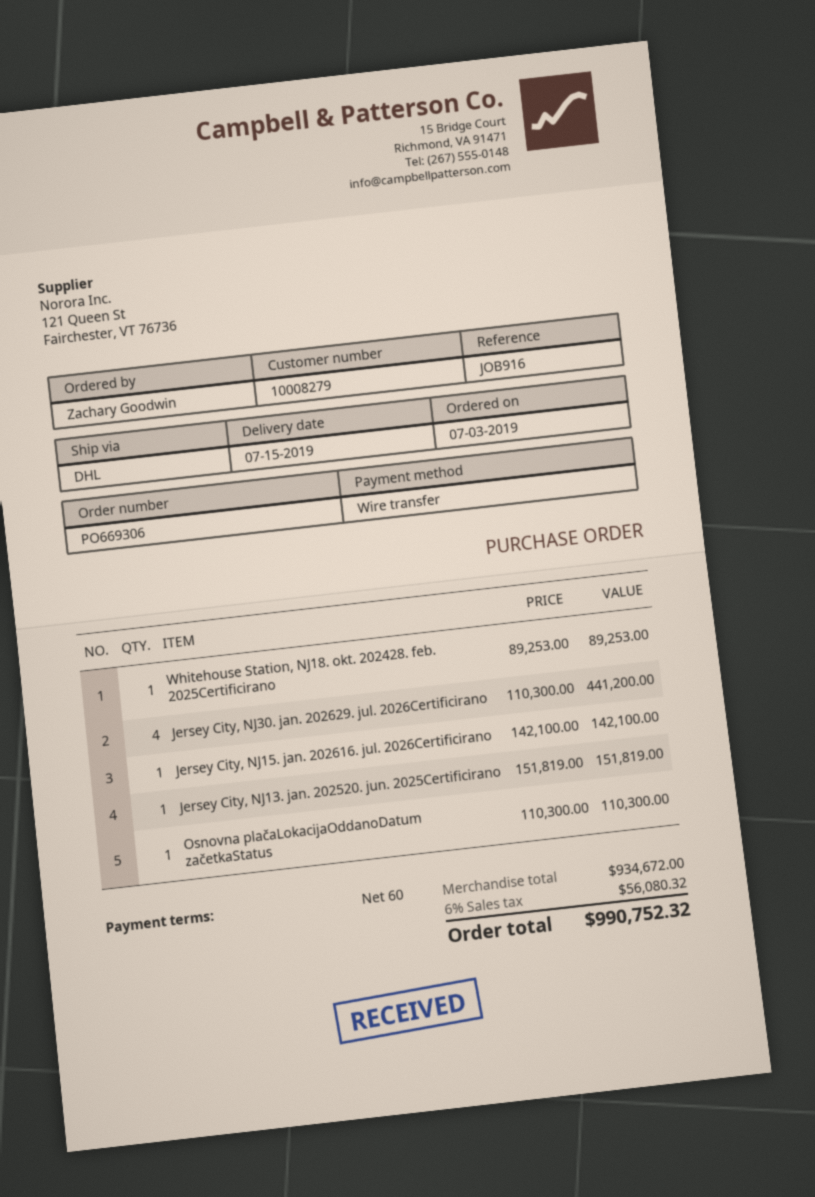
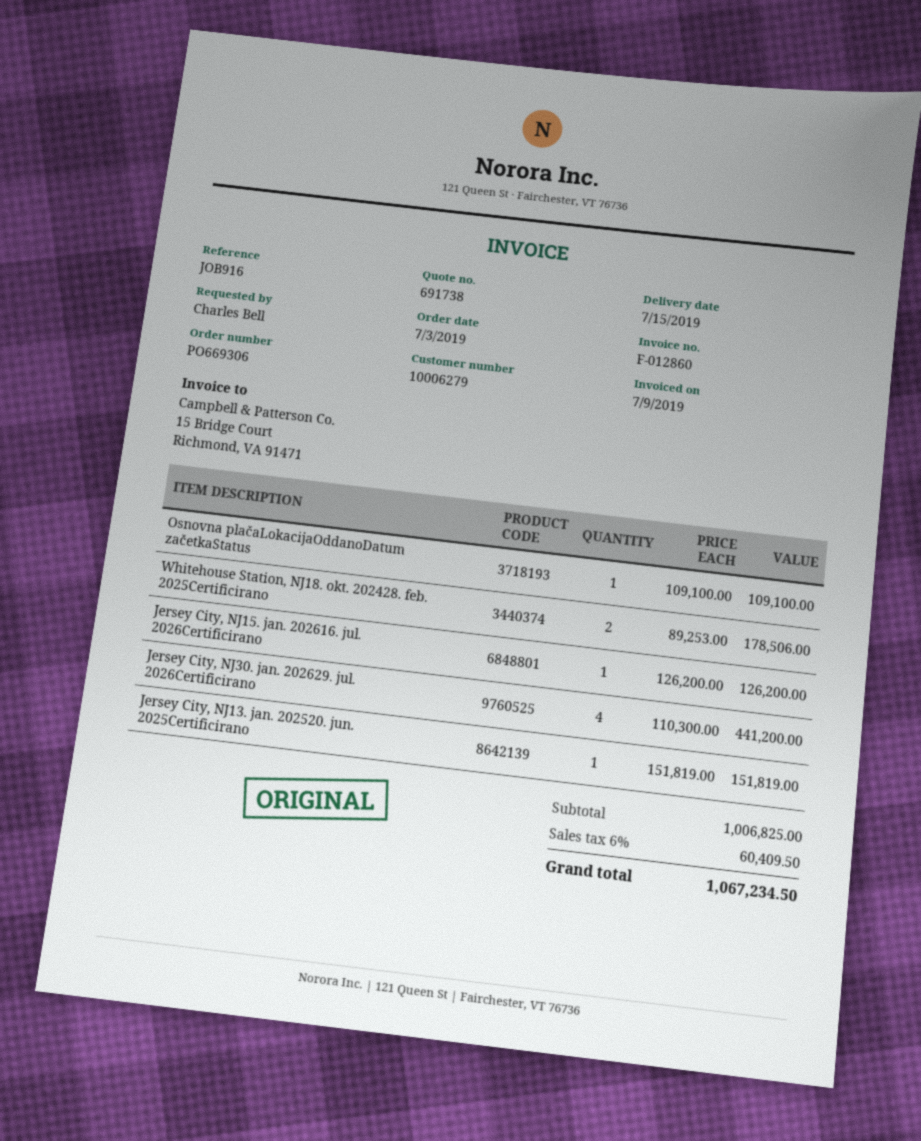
customer number: 10008279 -> 10006279
ordered by: Zachary Goodwin -> Charles Bell
Whitehouse Station, NJ18. okt. 202428. feb. 2025Certificirano: 1 x 89253.00 = 89253.00 -> 2 x 89253.00 = 178506.00
Jersey City, NJ15. jan. 202616. jul. 2026Certificirano: 1 x 142100.00 = 142100.00 -> 1 x 126200.00 = 126200.00
Osnovna plačaLokacijaOddanoDatum začetkaStatus: 1 x 110300.00 = 110300.00 -> 1 x 109100.00 = 109100.00
subtotal: 934672.00 -> 1006825.00
tax: 6% = 56080.32 -> 6% = 60409.50
total: 990752.32 -> 1067234.50

